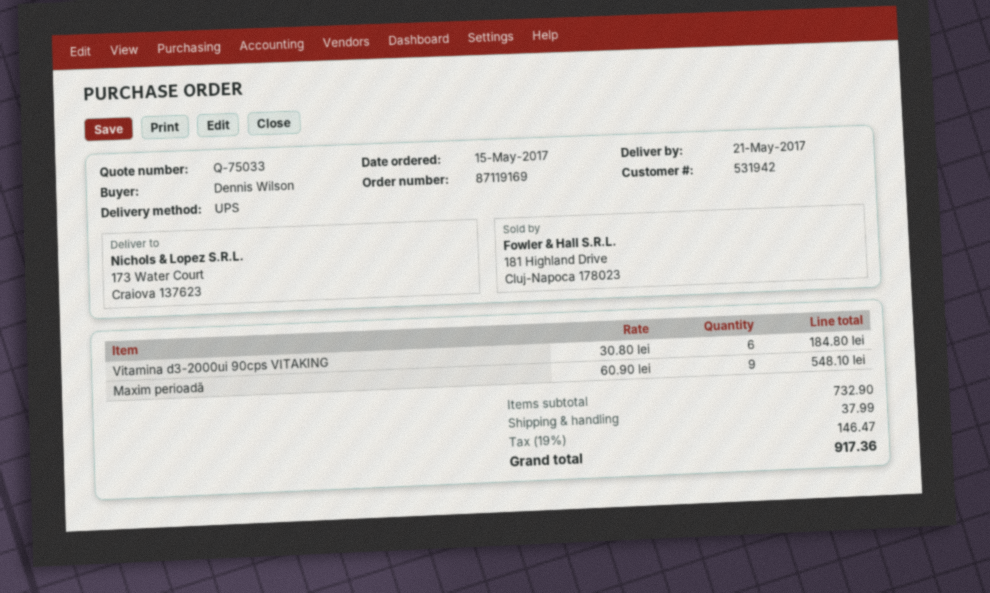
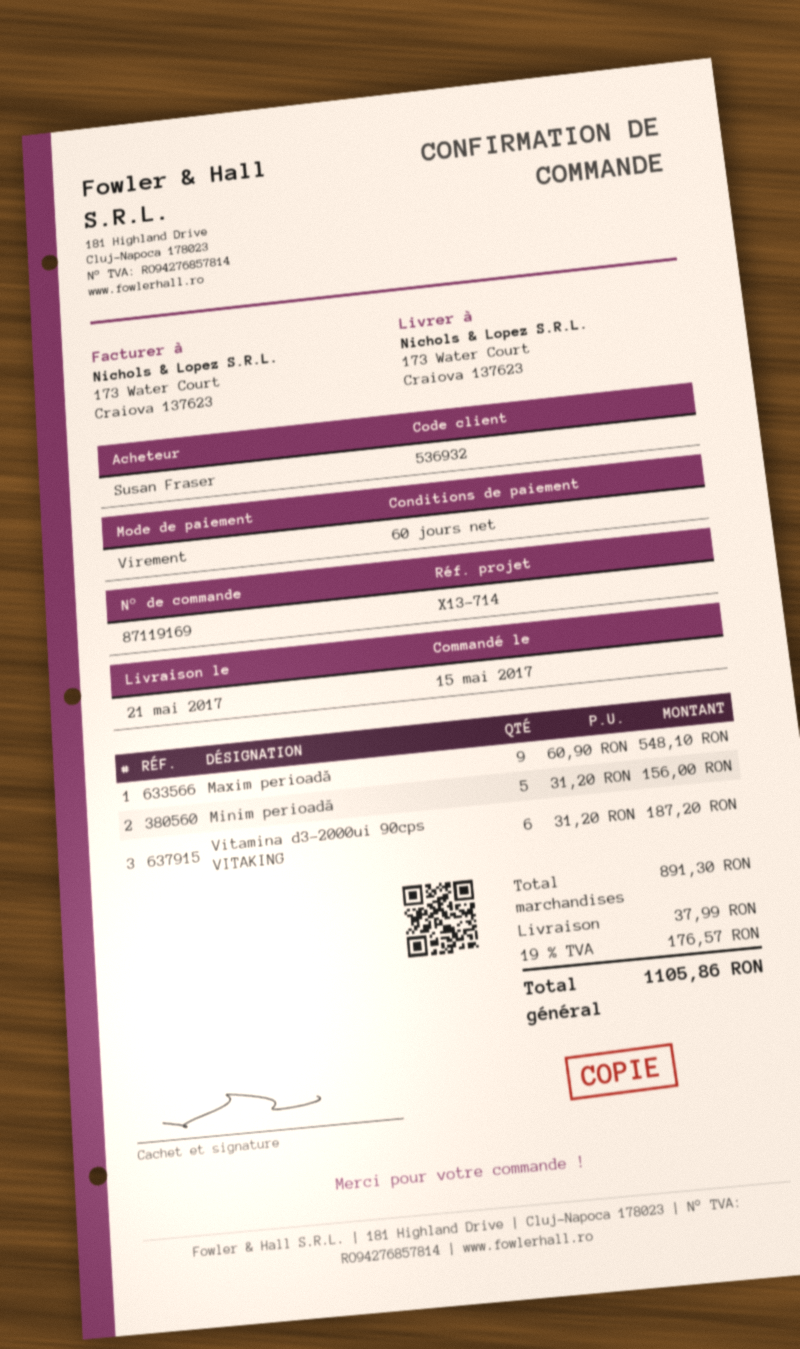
customer number: 531942 -> 536932
ordered by: Dennis Wilson -> Susan Fraser
Vitamina d3-2000ui 90cps VITAKING: 6 x 30.80 = 184.80 -> 6 x 31.20 = 187.20
Minim perioadă: none -> 5 x 31.20 = 156.00
subtotal: 732.90 -> 891.30
tax: 19% = 146.47 -> 19% = 176.57
total: 917.36 -> 1105.86

